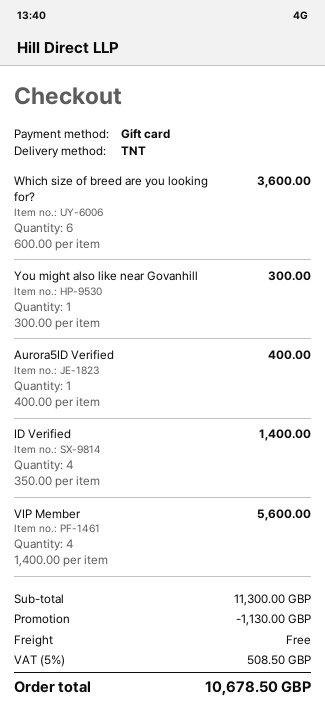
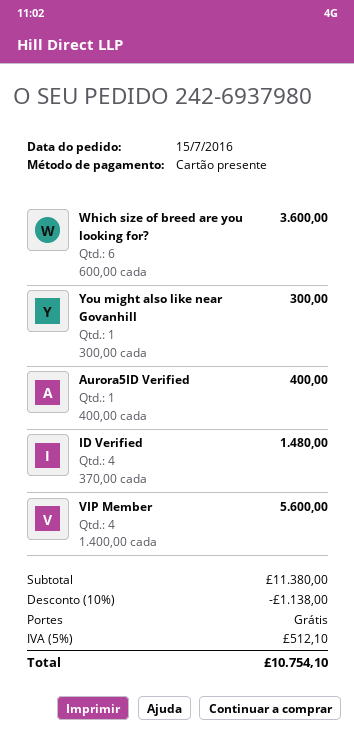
ID Verified: 4 x 350.00 = 1400.00 -> 4 x 370.00 = 1480.00
subtotal: 11300.00 -> 11380.00
discount: 1130.00 -> 1138.00
tax: 5% = 508.50 -> 5% = 512.10
total: 10678.50 -> 10754.10

